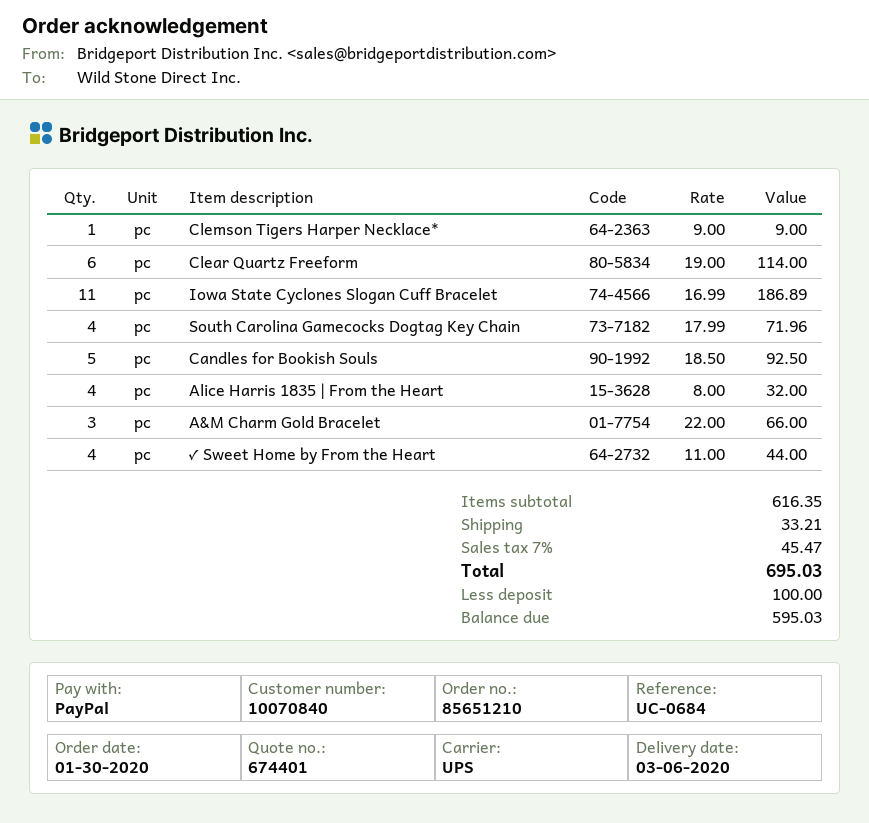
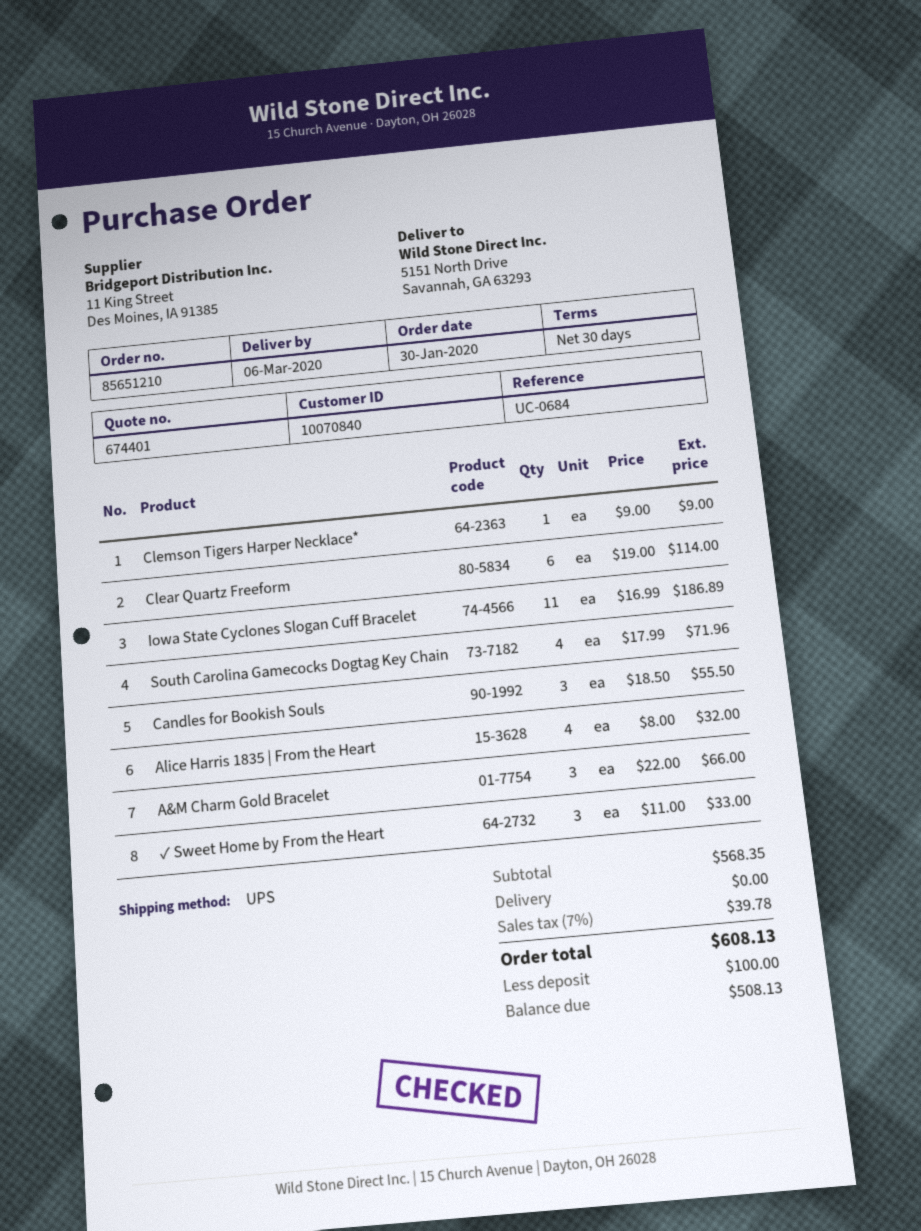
Candles for Bookish Souls: 5 x 18.50 = 92.50 -> 3 x 18.50 = 55.50
✓ Sweet Home by From the Heart: 4 x 11.00 = 44.00 -> 3 x 11.00 = 33.00
subtotal: 616.35 -> 568.35
shipping: 33.21 -> 0.00
tax: 7% = 45.47 -> 7% = 39.78
total: 695.03 -> 608.13
balance: 595.03 -> 508.13

